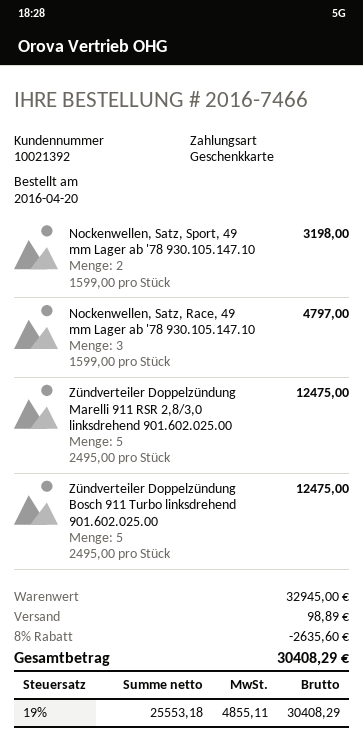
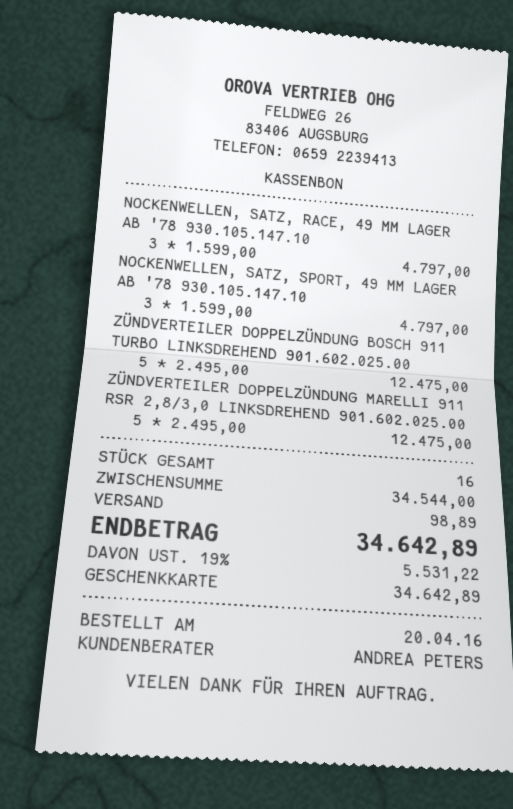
Nockenwellen, Satz, Sport, 49 mm Lager ab '78 930.105.147.10: 2 x 1599.00 = 3198.00 -> 3 x 1599.00 = 4797.00
subtotal: 32945.00 -> 34544.00
discount: 8% = 2635.60 -> none
tax: 19% = 4855.11 -> 19% = 5531.22
total: 30408.29 -> 34642.89

